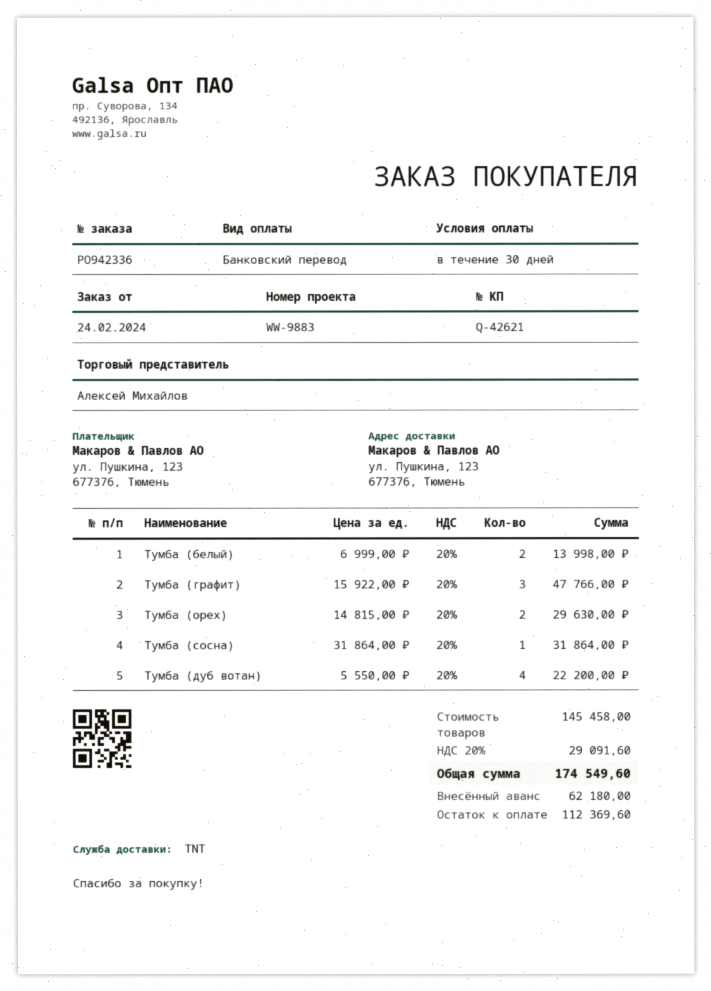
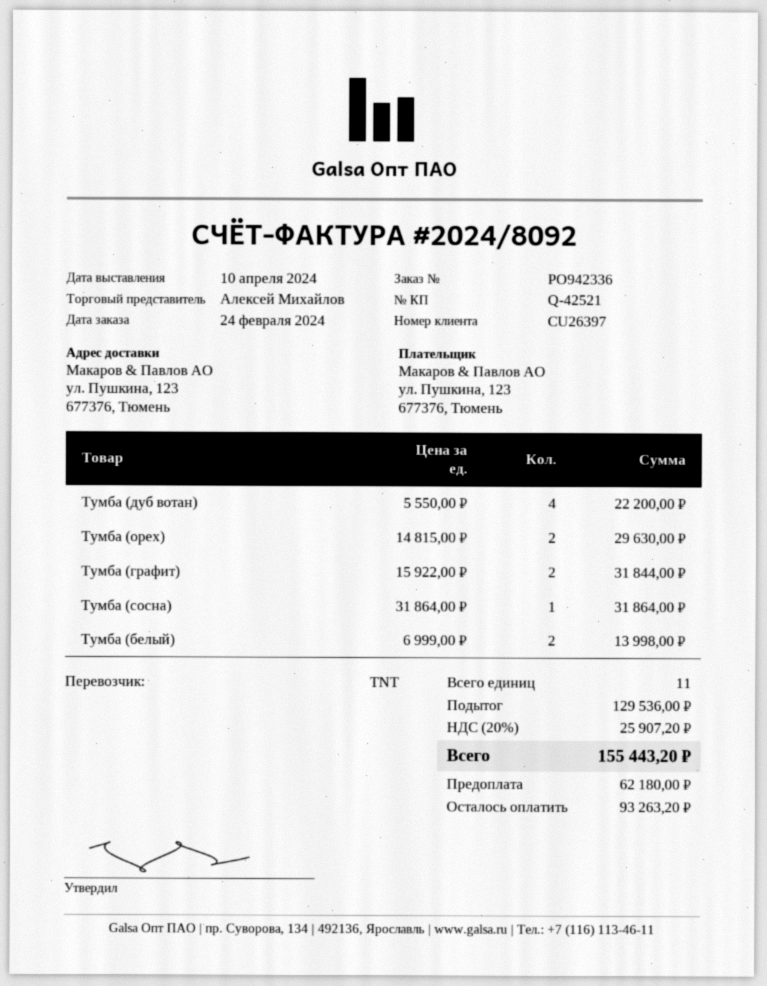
quote number: Q-42621 -> Q-42521
Тумба (графит): 3 x 15922.00 = 47766.00 -> 2 x 15922.00 = 31844.00
subtotal: 145458.00 -> 129536.00
tax: 20% = 29091.60 -> 20% = 25907.20
total: 174549.60 -> 155443.20
balance: 112369.60 -> 93263.20

